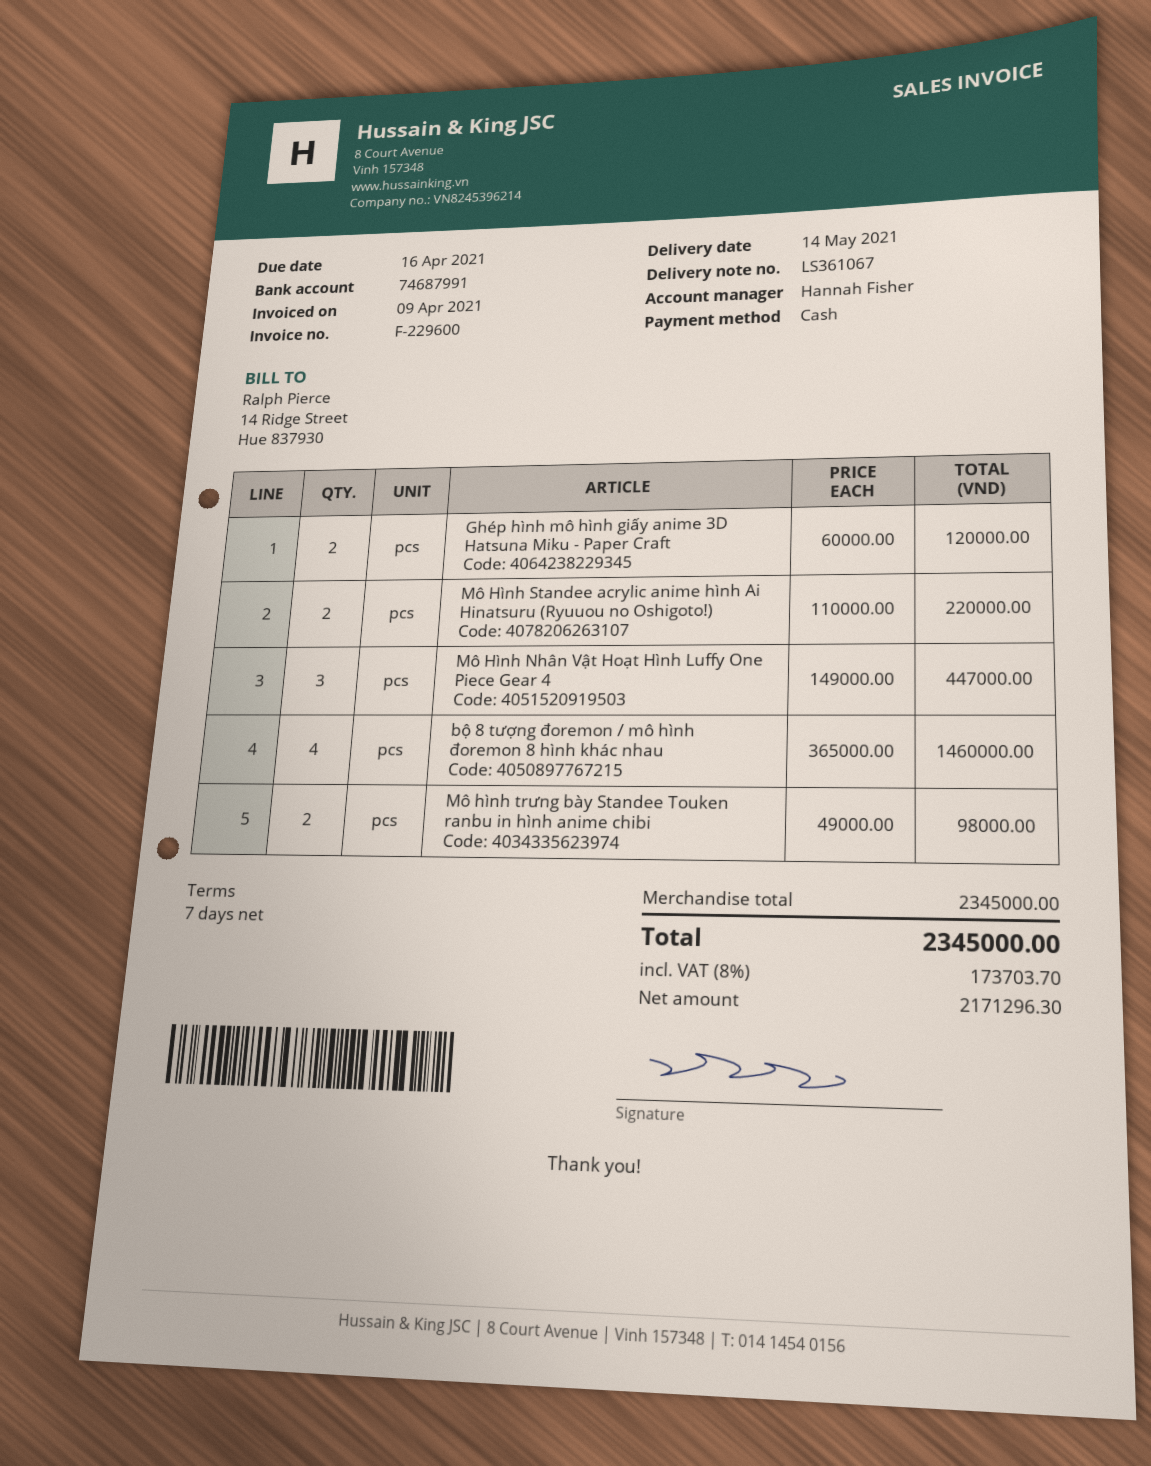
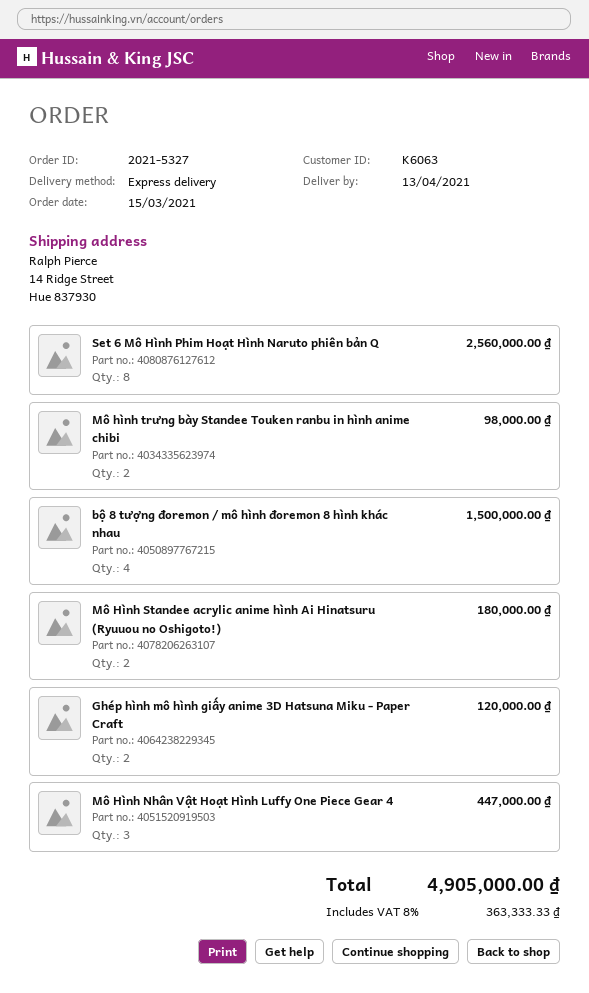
delivery date: 2021-05-14 -> 2021-04-13
Mô Hình Standee acrylic anime hình Ai Hinatsuru (Ryuuou no Oshigoto!): 2 for 220000.00 -> 2 for 180000.00
bộ 8 tượng đoremon / mô hình đoremon 8 hình khác nhau: 4 for 1460000.00 -> 4 for 1500000.00
Set 6 Mô Hình Phim Hoạt Hình Naruto phiên bản Q: none -> 8 for 2560000.00
tax: 8% = 173703.70 -> 8% = 363333.33
total: 2345000.00 -> 4905000.00

